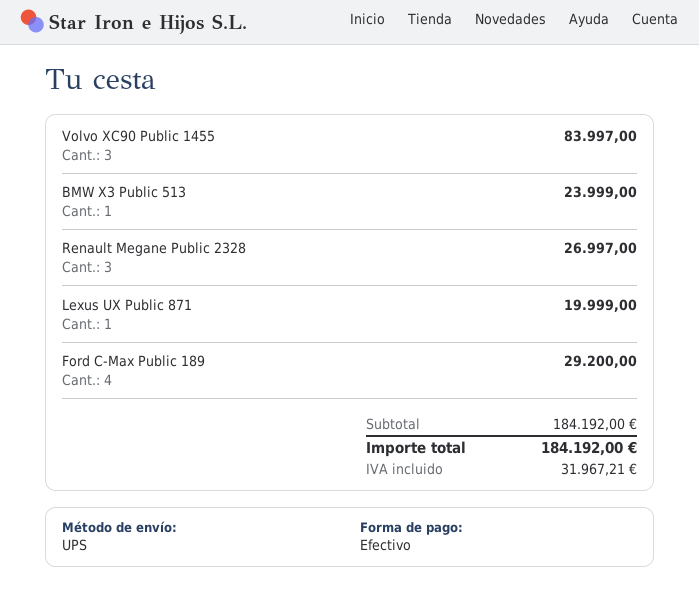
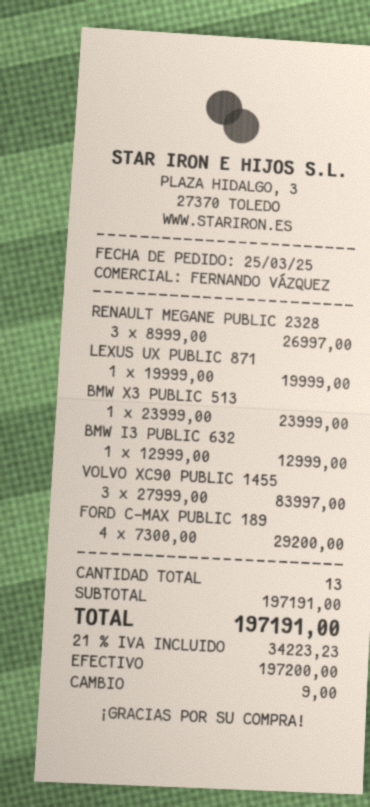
BMW I3 PUBLIC 632: none -> 1 for 12999.00
subtotal: 184192.00 -> 197191.00
tax: 31967.21 -> 34223.23
total: 184192.00 -> 197191.00

